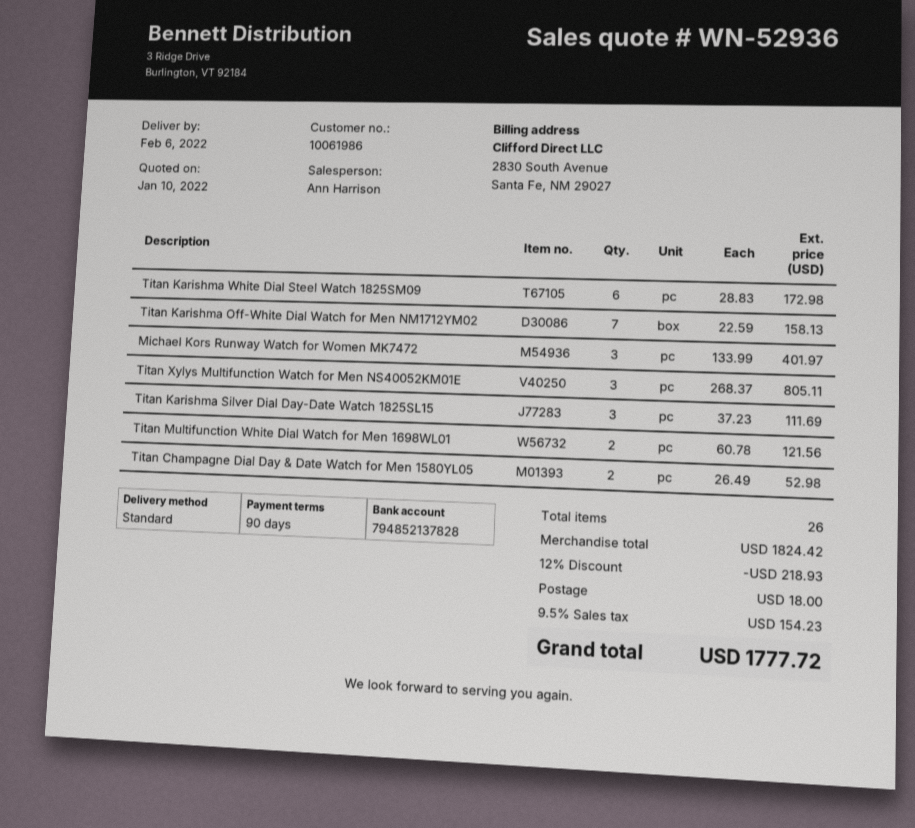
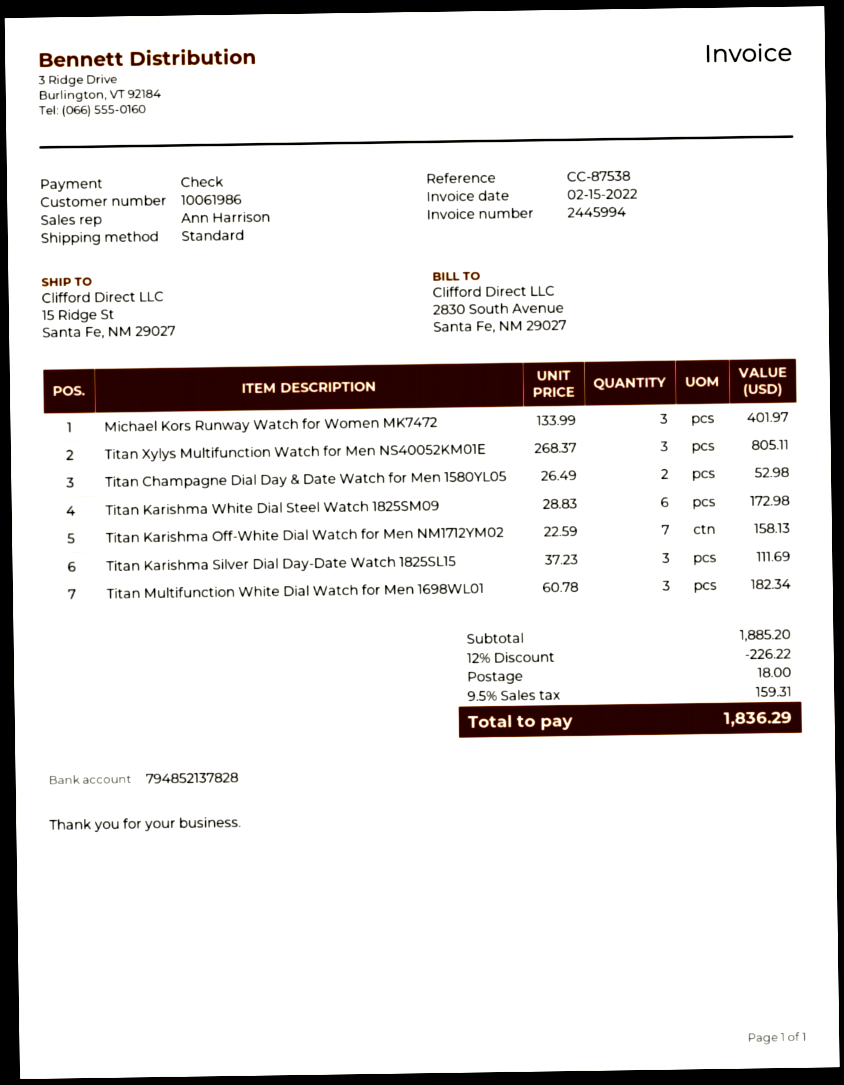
Titan Multifunction White Dial Watch for Men 1698WL01: 2 x 60.78 = 121.56 -> 3 x 60.78 = 182.34
subtotal: 1824.42 -> 1885.20
discount: 12% = 218.93 -> 12% = 226.22
tax: 9.5% = 154.23 -> 9.5% = 159.31
total: 1777.72 -> 1836.29

